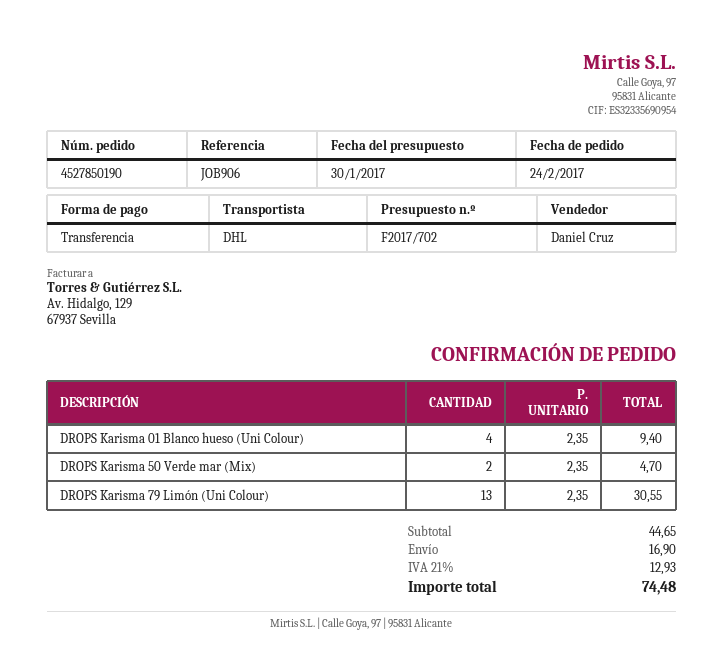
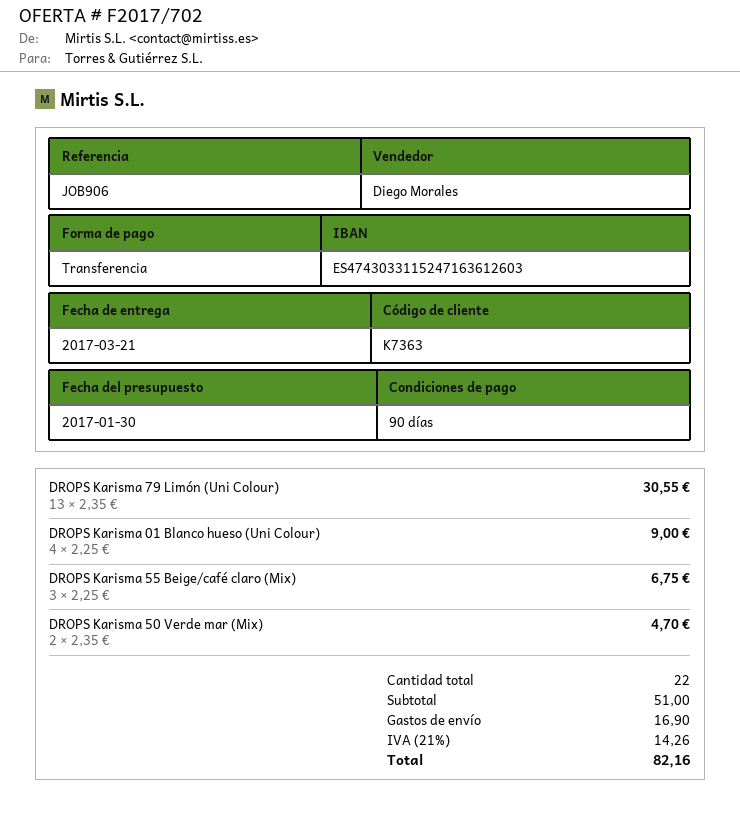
sales rep: Daniel Cruz -> Diego Morales
DROPS Karisma 01 Blanco hueso (Uni Colour): 4 x 2.35 = 9.40 -> 4 x 2.25 = 9.00
DROPS Karisma 55 Beige/café claro (Mix): none -> 3 x 2.25 = 6.75
subtotal: 44.65 -> 51.00
tax: 21% = 12.93 -> 21% = 14.26
total: 74.48 -> 82.16

